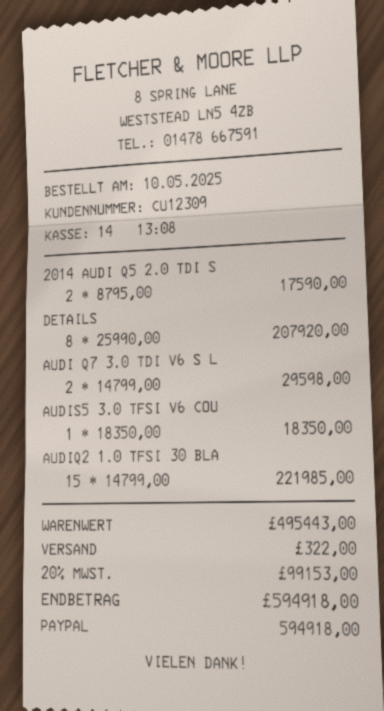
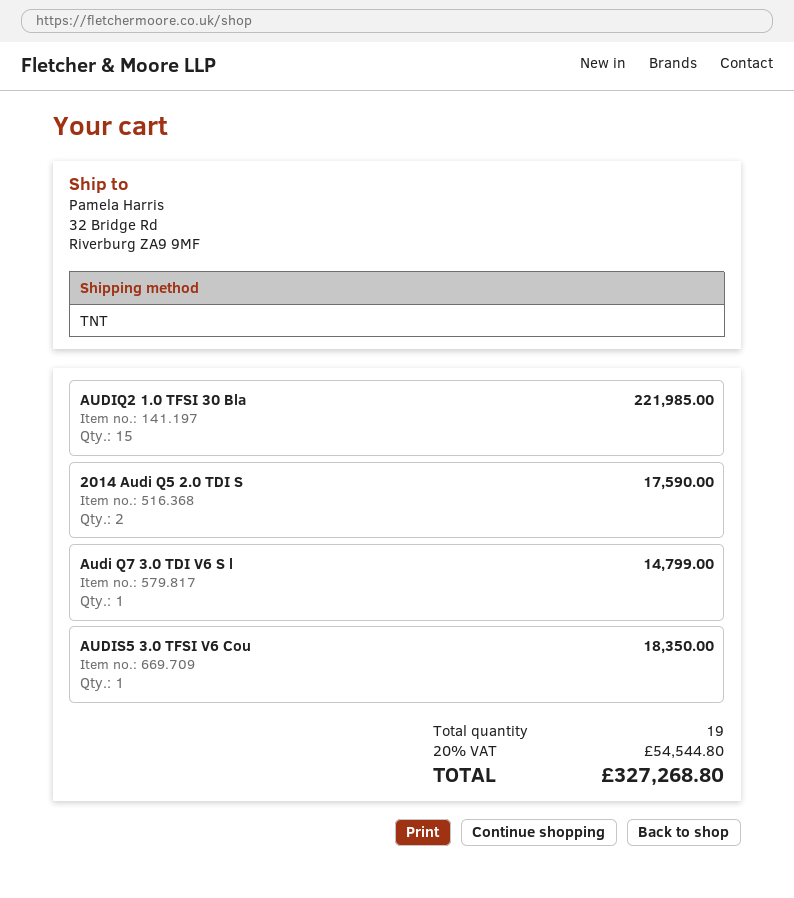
DETAILS: 8 for 207920.00 -> none
AUDI Q7 3.0 TDI V6 S L: 2 for 29598.00 -> 1 for 14799.00
shipping: 322.00 -> none
tax: 20% = 99153.00 -> 20% = 54544.80
total: 594918.00 -> 327268.80

